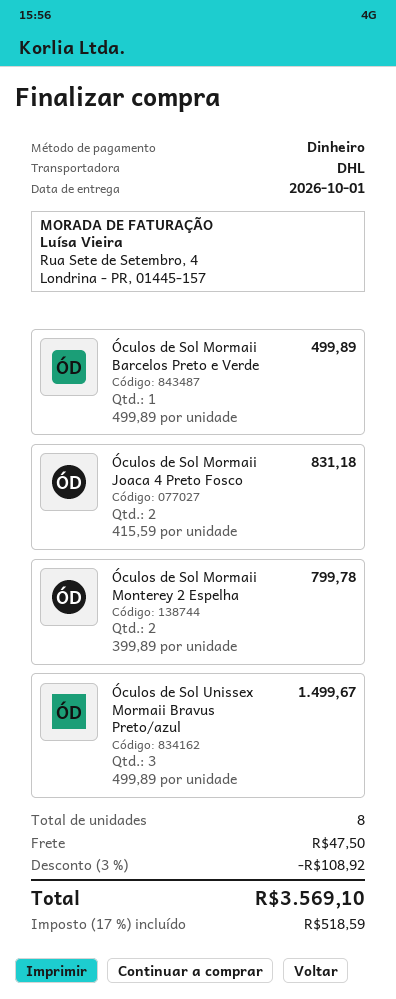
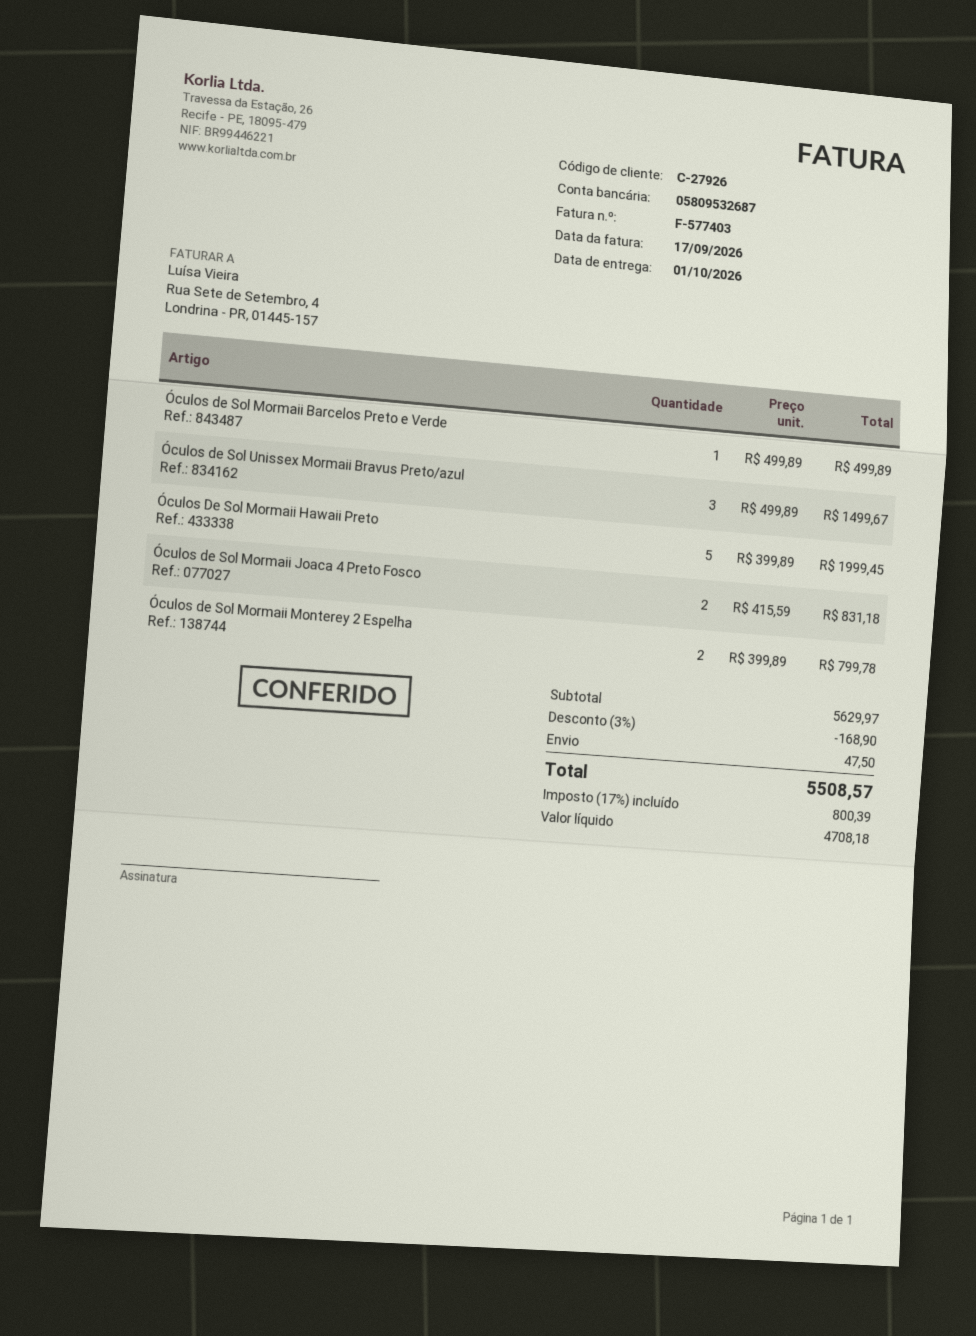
Óculos De Sol Mormaii Hawaii Preto: none -> 5 x 399.89 = 1999.45
discount: 3% = 108.92 -> 3% = 168.90
tax: 17% = 518.59 -> 17% = 800.39
total: 3569.10 -> 5508.57

